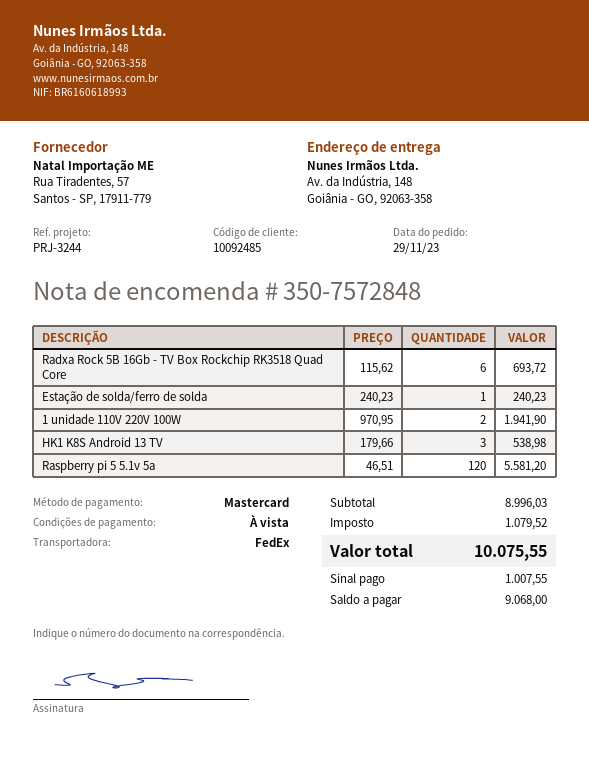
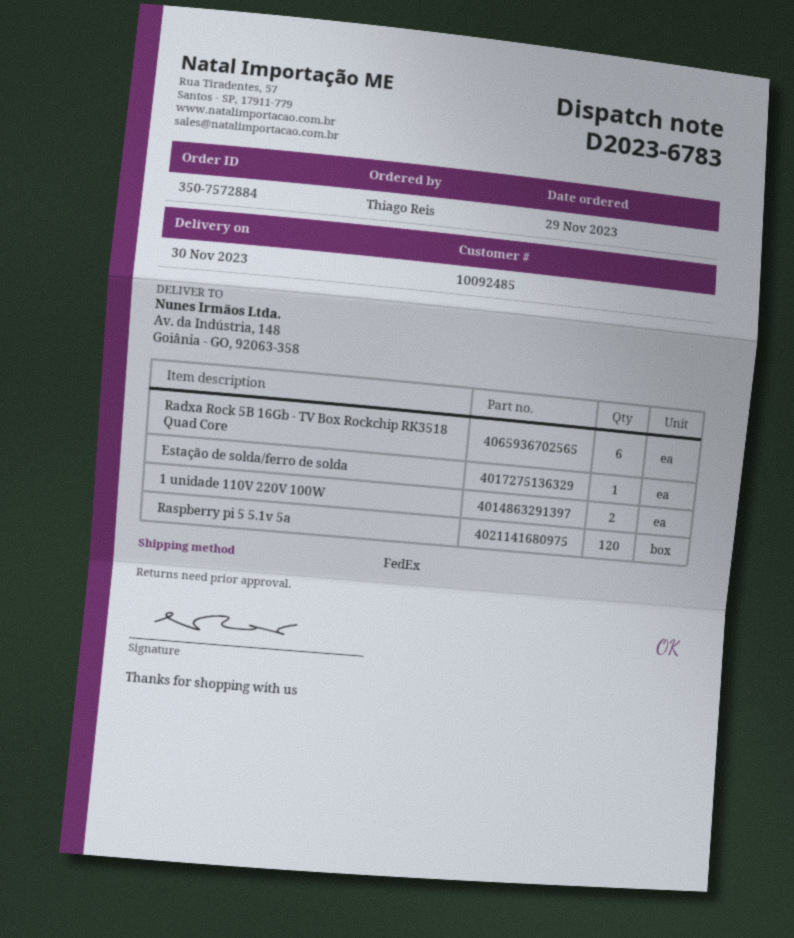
order number: 350-7572848 -> 350-7572884
HK1 K8S Android 13 TV: 3 -> none

